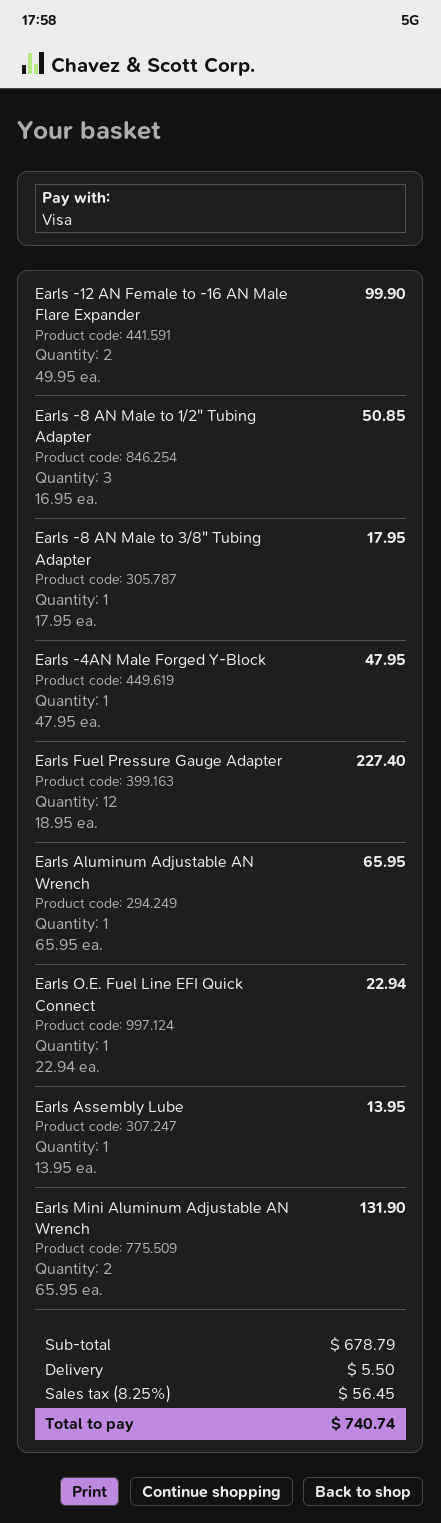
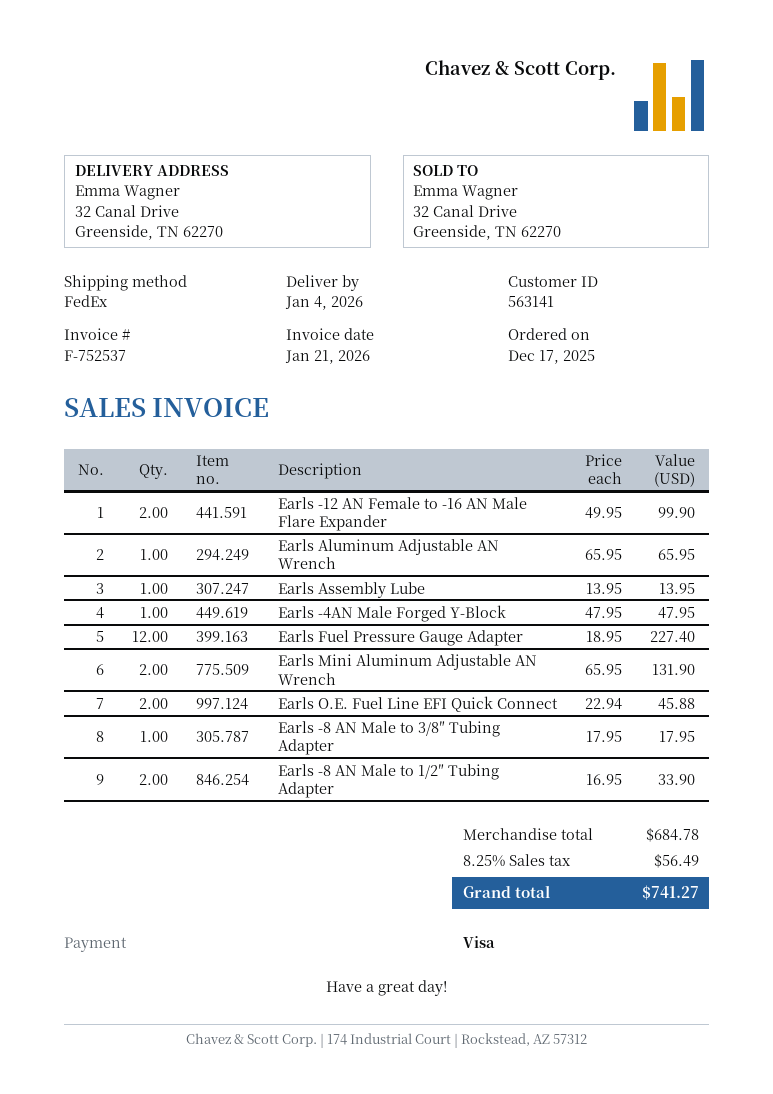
Earls -8 AN Male to 1/2″ Tubing Adapter: 3 x 16.95 = 50.85 -> 2 x 16.95 = 33.90
Earls O.E. Fuel Line EFI Quick Connect: 1 x 22.94 = 22.94 -> 2 x 22.94 = 45.88
subtotal: 678.79 -> 684.78
shipping: 5.50 -> none
tax: 8.25% = 56.45 -> 8.25% = 56.49
total: 740.74 -> 741.27

